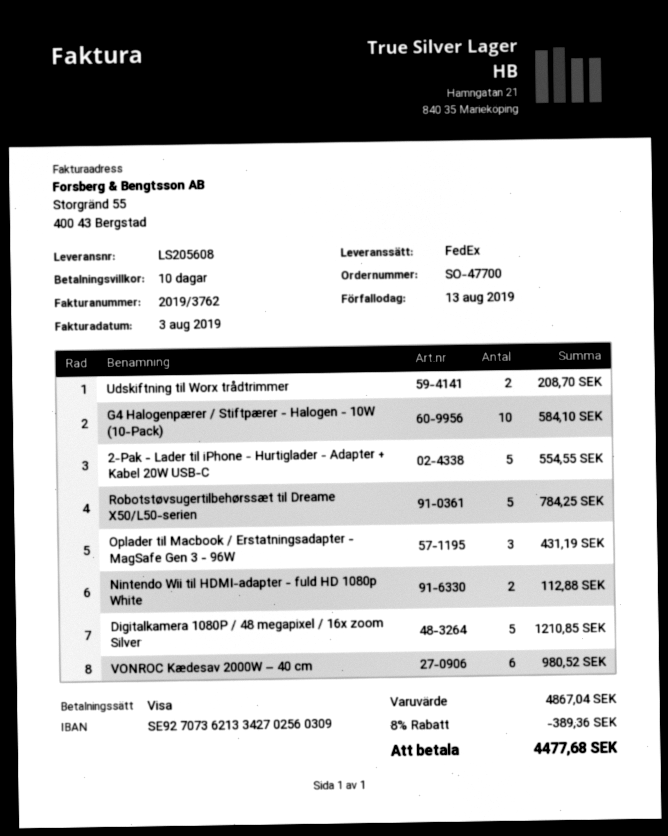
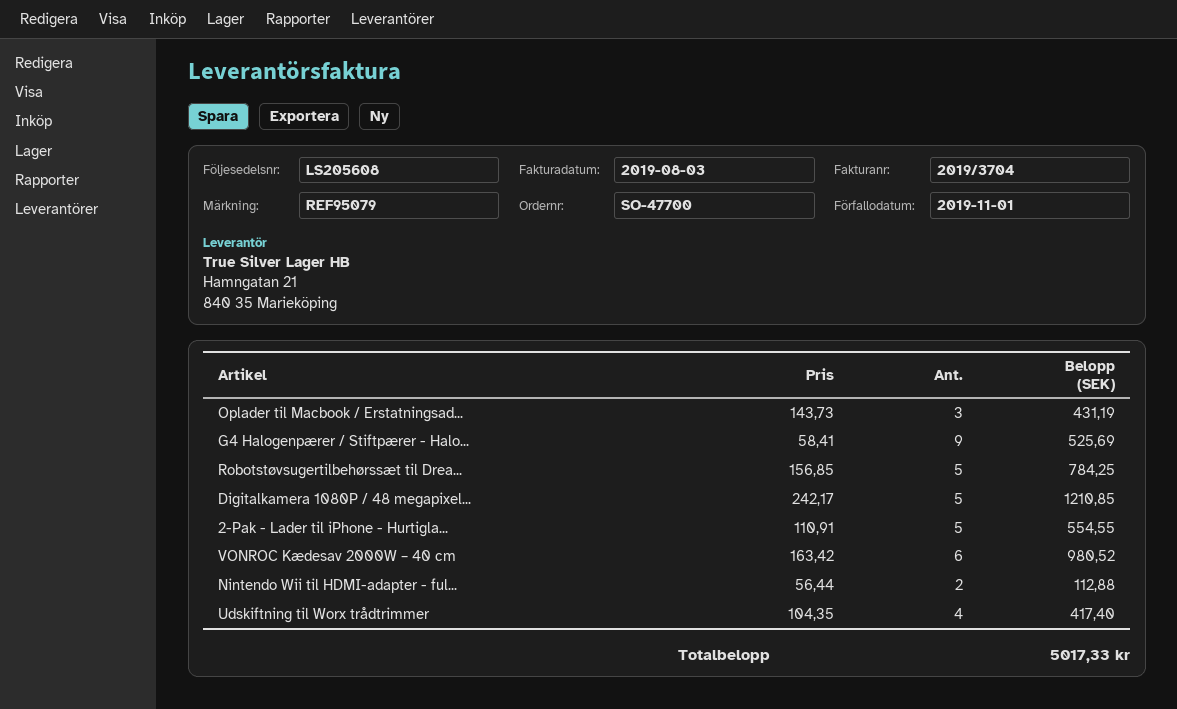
invoice number: 2019/3762 -> 2019/3704
due date: 2019-08-13 -> 2019-11-01
Udskiftning til Worx trådtrimmer: 2 for 208.70 -> 4 for 417.40
G4 Halogenpærer / Stiftpærer - Halogen - 10W (10-Pack): 10 for 584.10 -> 9 for 525.69
discount: 8% = 389.36 -> none
total: 4477.68 -> 5017.33

